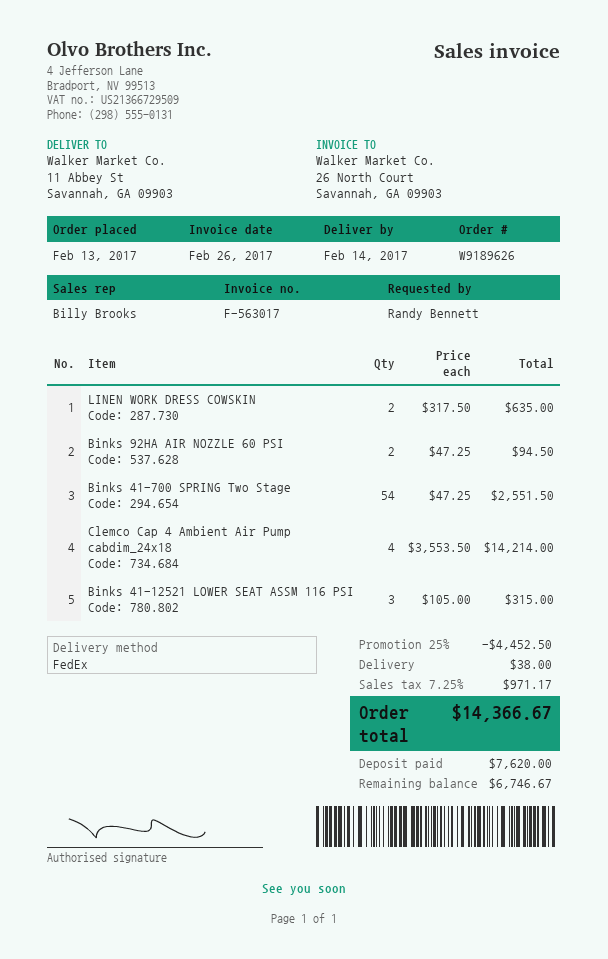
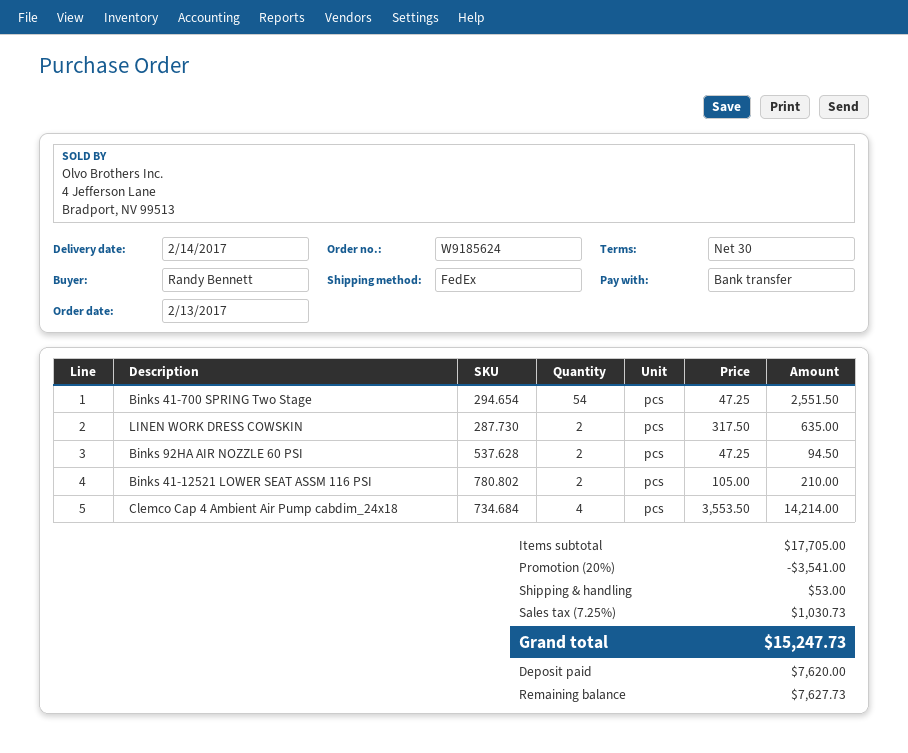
order number: W9189626 -> W9185624
Binks 41-12521 LOWER SEAT ASSM 116 PSI: 3 x 105.00 = 315.00 -> 2 x 105.00 = 210.00
discount: 25% = 4452.50 -> 20% = 3541.00
shipping: 38.00 -> 53.00
tax: 7.25% = 971.17 -> 7.25% = 1030.73
total: 14366.67 -> 15247.73
balance: 6746.67 -> 7627.73

